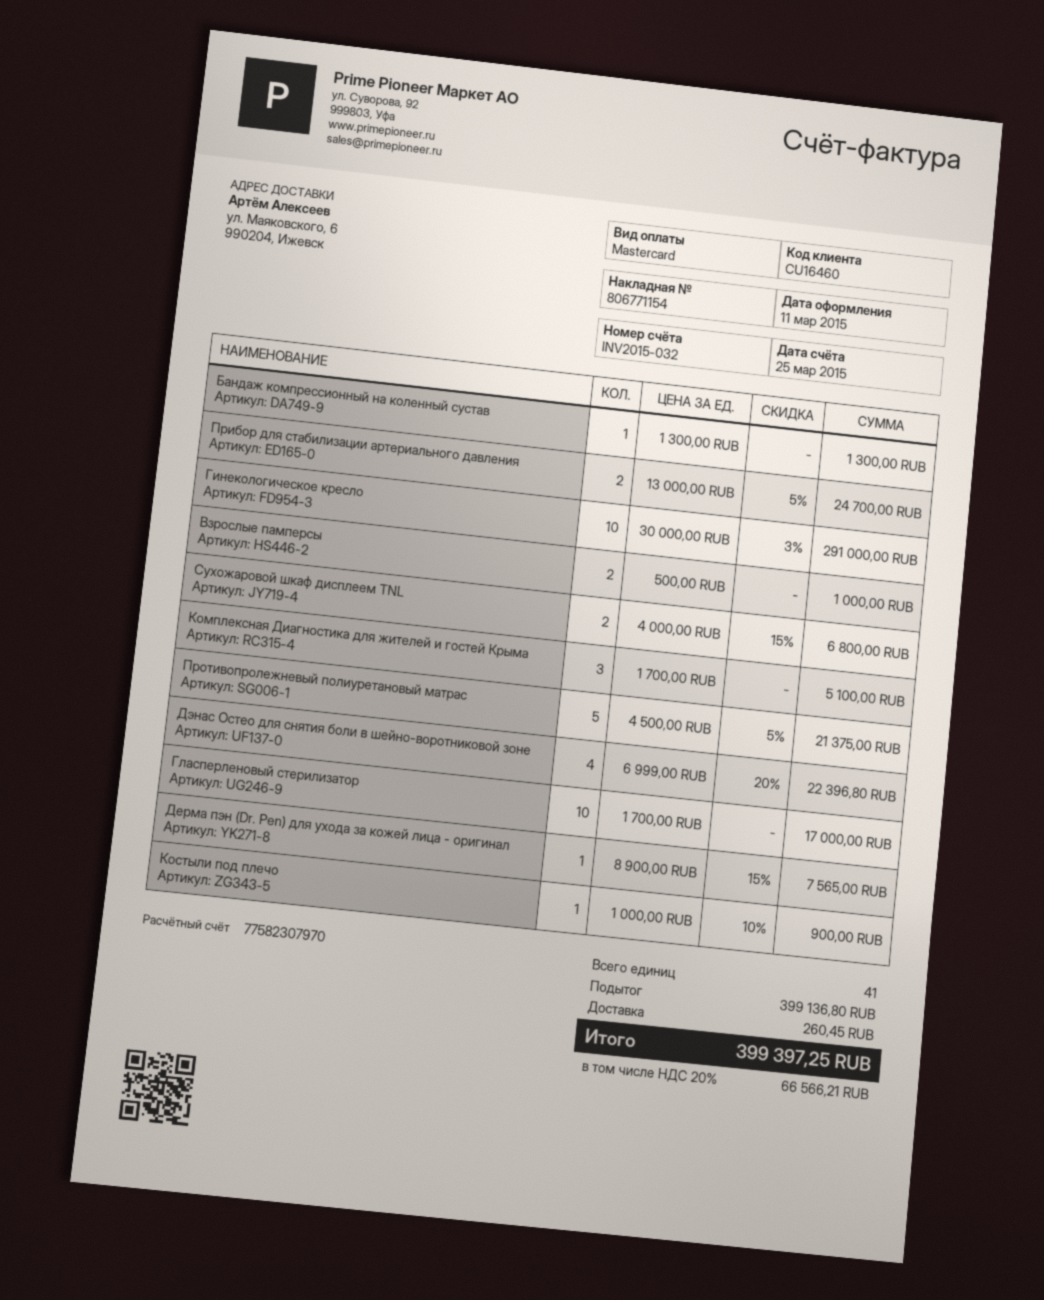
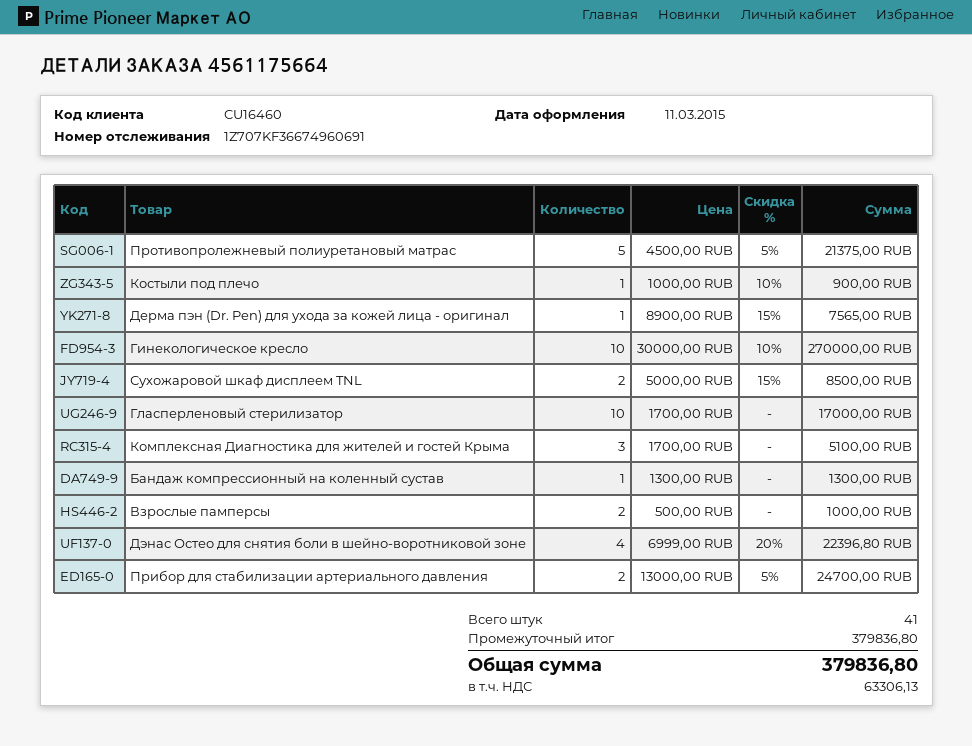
Гинекологическое кресло: 10 x 30000.00 - 3% = 291000.00 -> 10 x 30000.00 - 10% = 270000.00
Сухожаровой шкаф дисплеем TNL: 2 x 4000.00 - 15% = 6800.00 -> 2 x 5000.00 - 15% = 8500.00
subtotal: 399136.80 -> 379836.80
shipping: 260.45 -> none
tax: 66566.21 -> 63306.13
total: 399397.25 -> 379836.80

